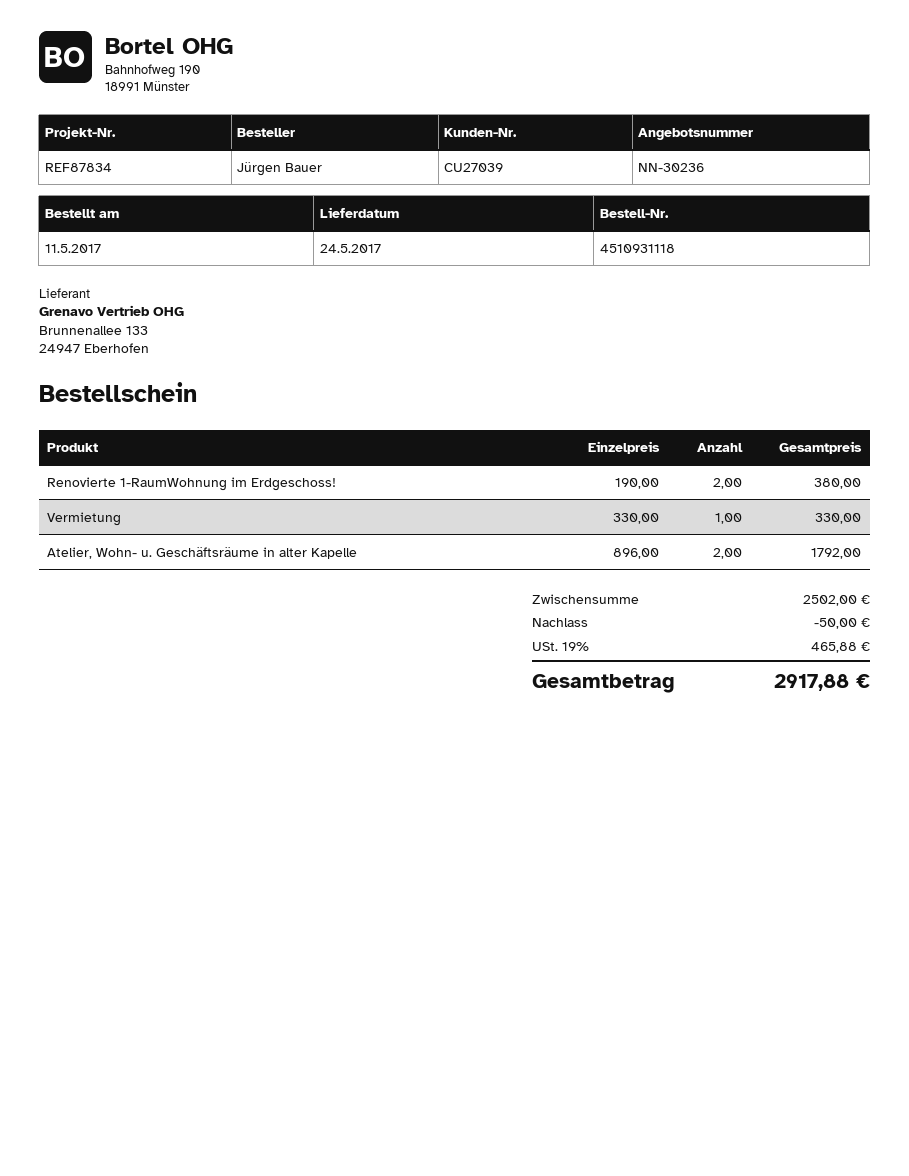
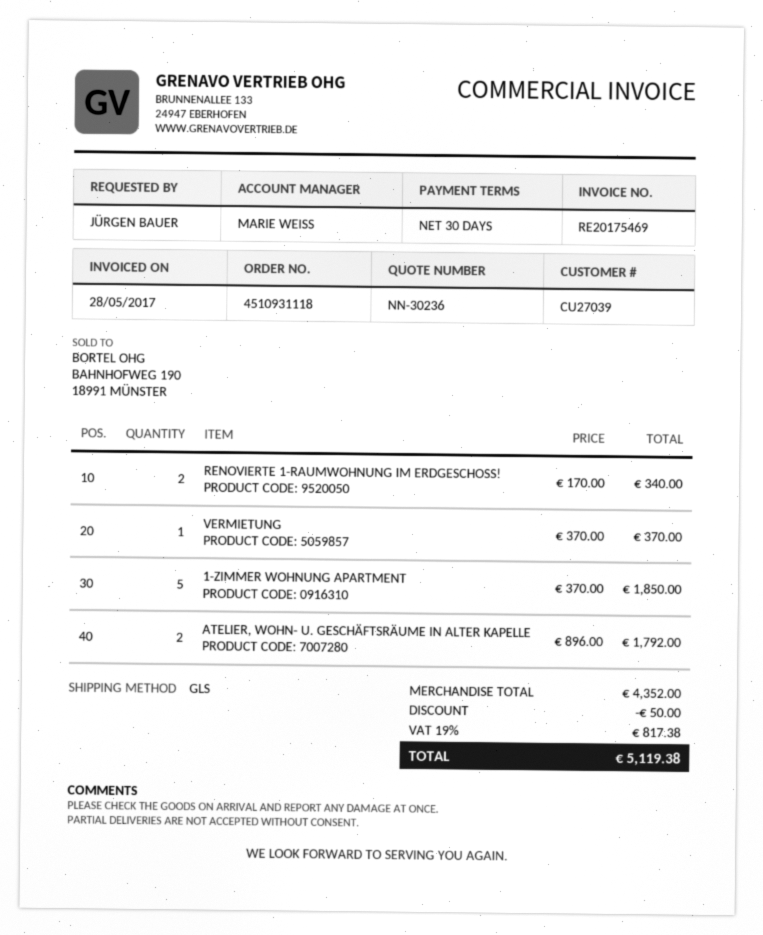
Renovierte 1-RaumWohnung im Erdgeschoss!: 2 x 190.00 = 380.00 -> 2 x 170.00 = 340.00
Vermietung: 1 x 330.00 = 330.00 -> 1 x 370.00 = 370.00
1-ZIMMER WOHNUNG APARTMENT: none -> 5 x 370.00 = 1850.00
subtotal: 2502.00 -> 4352.00
tax: 19% = 465.88 -> 19% = 817.38
total: 2917.88 -> 5119.38

